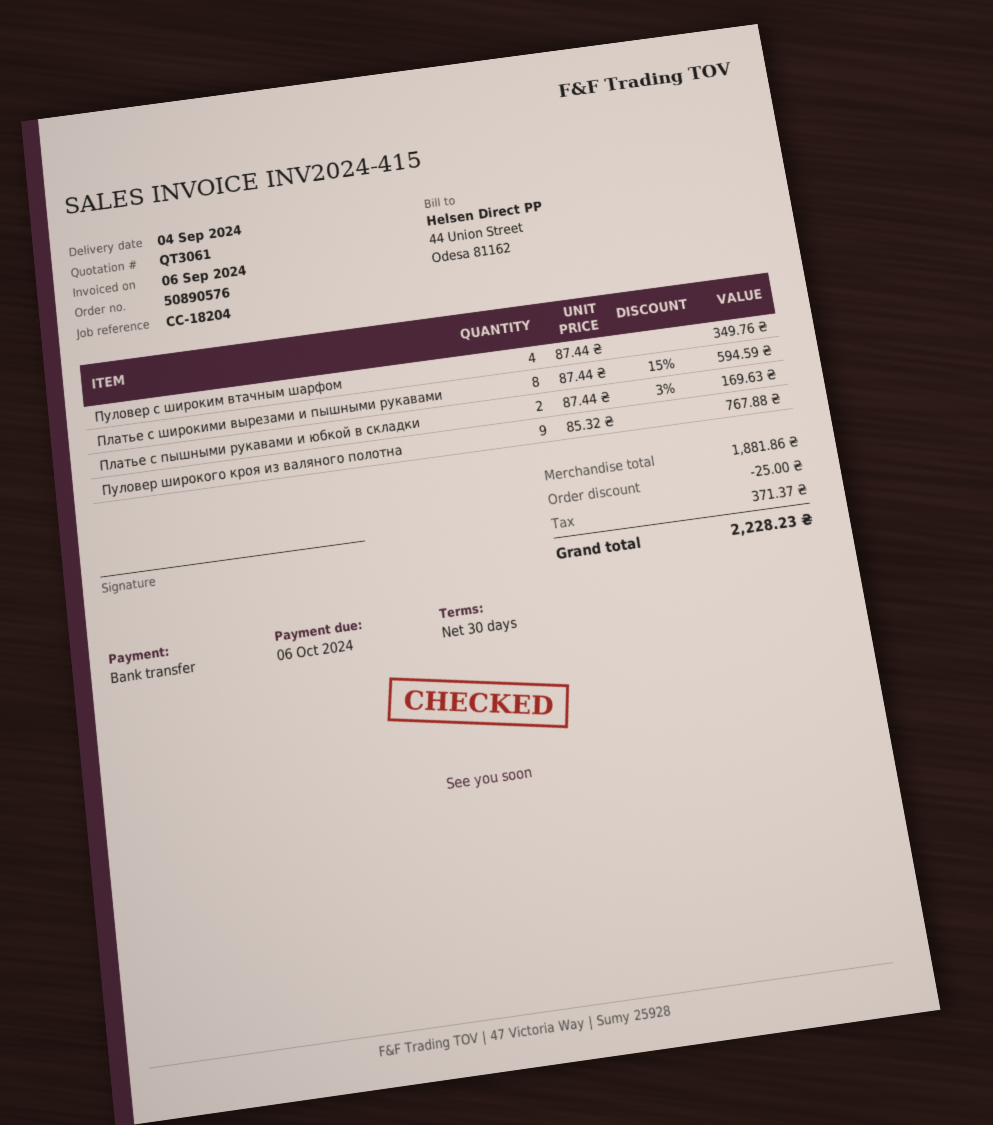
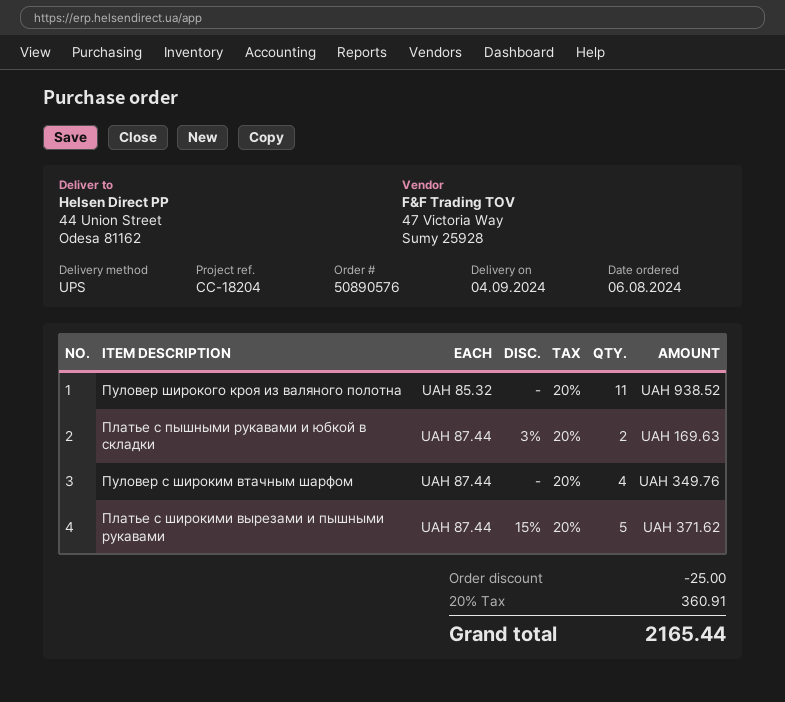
Платье с широкими вырезами и пышными рукавами: 8 x 87.44 - 15% = 594.59 -> 5 x 87.44 - 15% = 371.62
Пуловер широкого кроя из валяного полотна: 9 x 85.32 = 767.88 -> 11 x 85.32 = 938.52
tax: 371.37 -> 360.91
total: 2228.23 -> 2165.44

